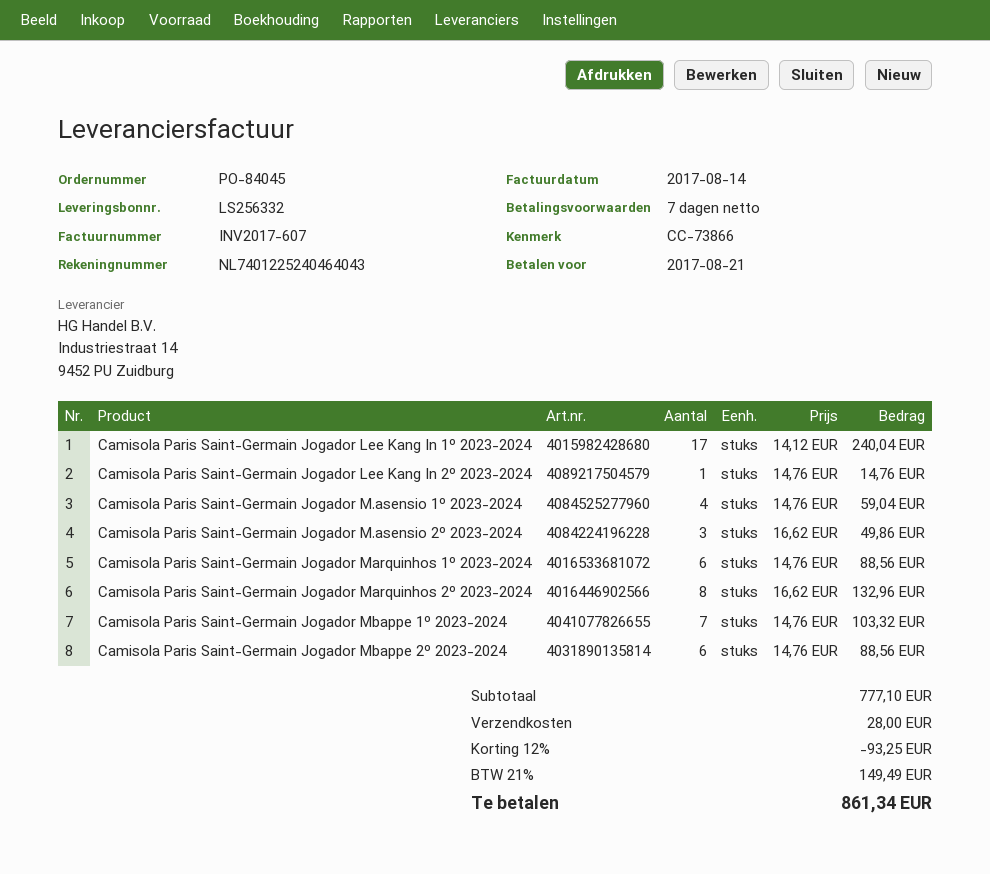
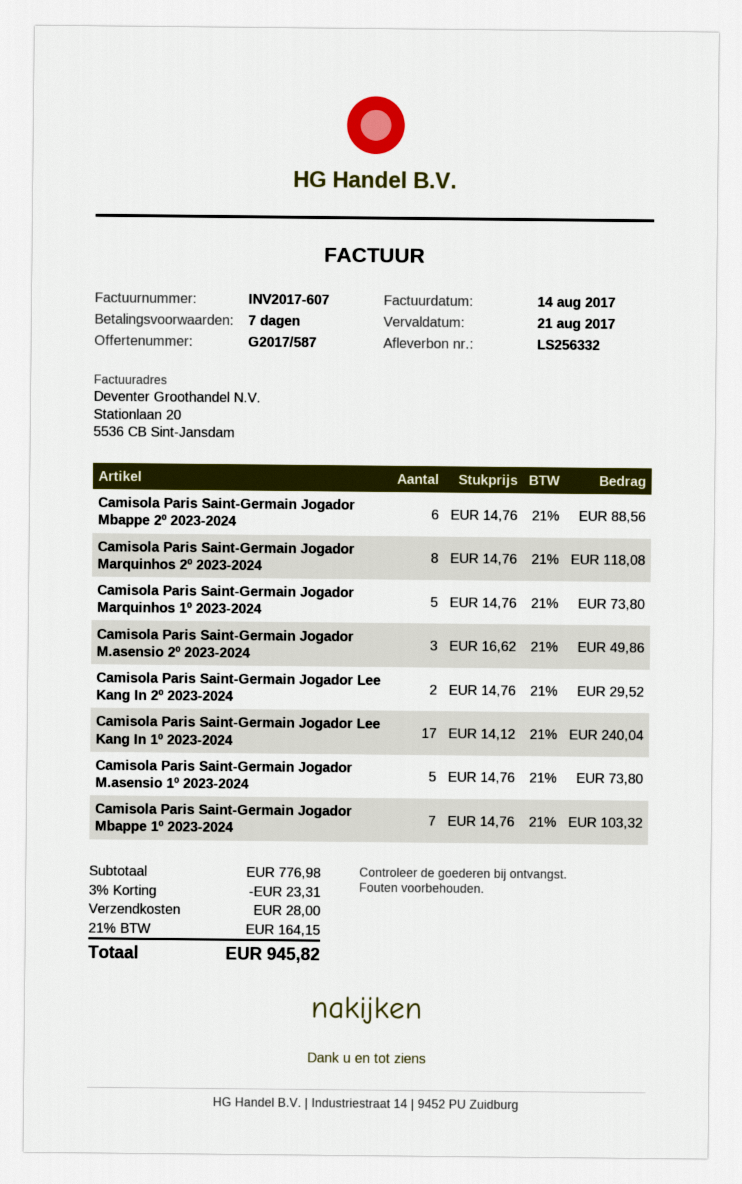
Camisola Paris Saint-Germain Jogador Lee Kang In 2º 2023-2024: 1 x 14.76 = 14.76 -> 2 x 14.76 = 29.52
Camisola Paris Saint-Germain Jogador M.asensio 1º 2023-2024: 4 x 14.76 = 59.04 -> 5 x 14.76 = 73.80
Camisola Paris Saint-Germain Jogador Marquinhos 1º 2023-2024: 6 x 14.76 = 88.56 -> 5 x 14.76 = 73.80
Camisola Paris Saint-Germain Jogador Marquinhos 2º 2023-2024: 8 x 16.62 = 132.96 -> 8 x 14.76 = 118.08
subtotal: 777.10 -> 776.98
discount: 12% = 93.25 -> 3% = 23.31
tax: 21% = 149.49 -> 21% = 164.15
total: 861.34 -> 945.82

